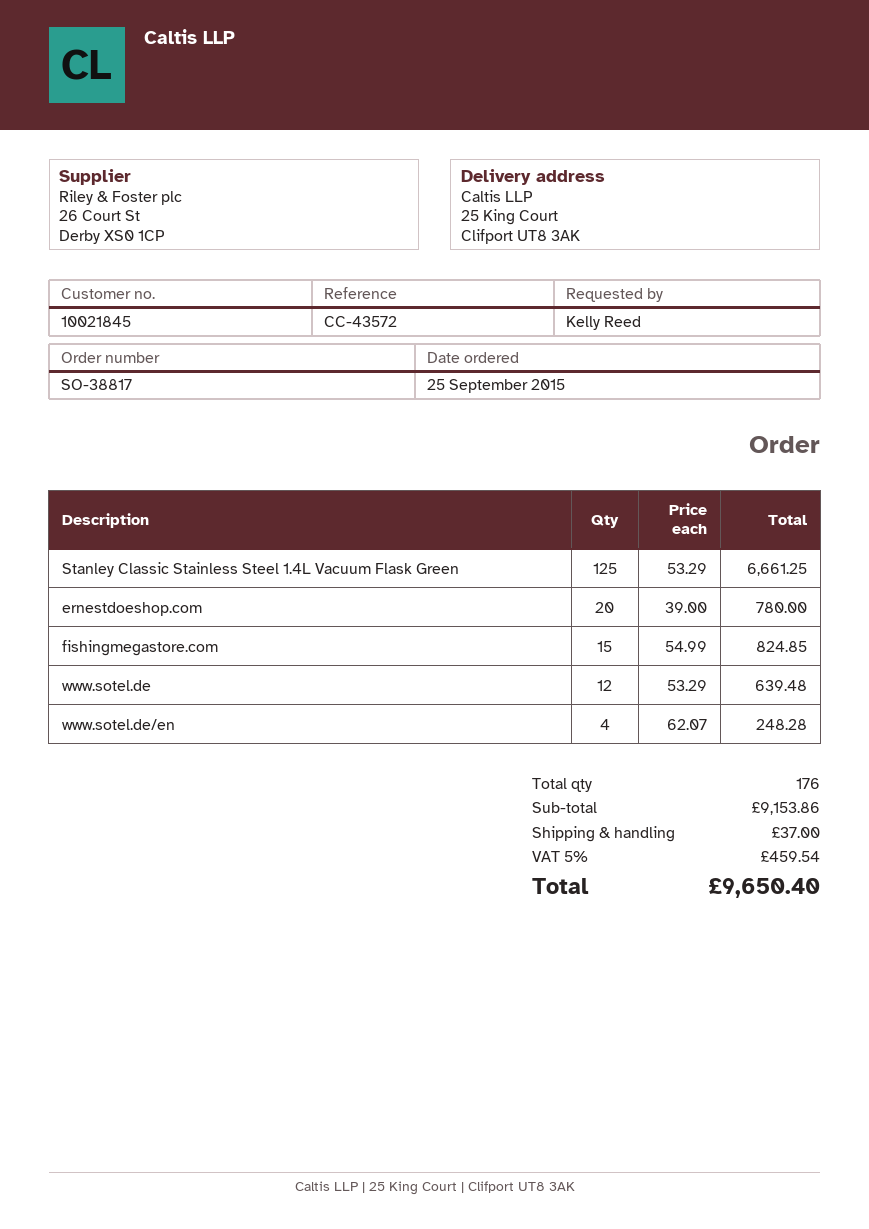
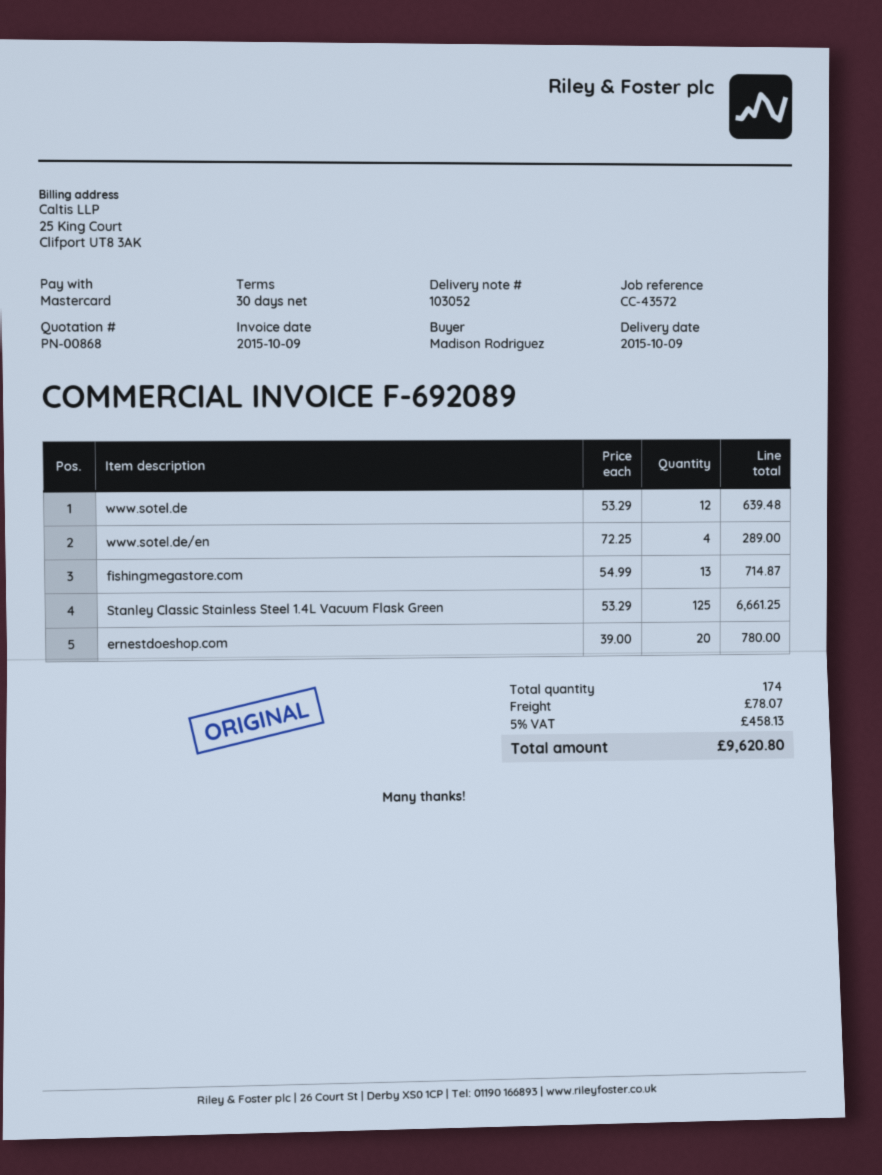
ordered by: Kelly Reed -> Madison Rodriguez
fishingmegastore.com: 15 x 54.99 = 824.85 -> 13 x 54.99 = 714.87
www.sotel.de/en: 4 x 62.07 = 248.28 -> 4 x 72.25 = 289.00
total quantity: 176 -> 174
shipping: 37.00 -> 78.07
tax: 5% = 459.54 -> 5% = 458.13
total: 9650.40 -> 9620.80

